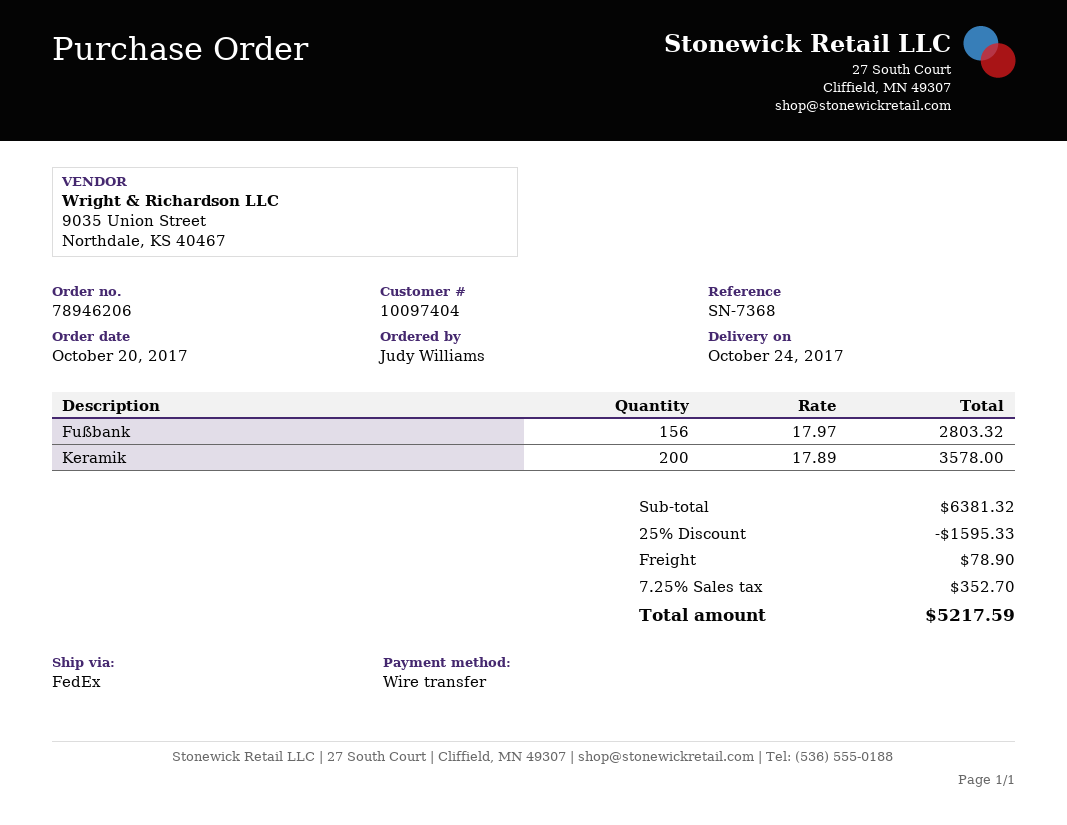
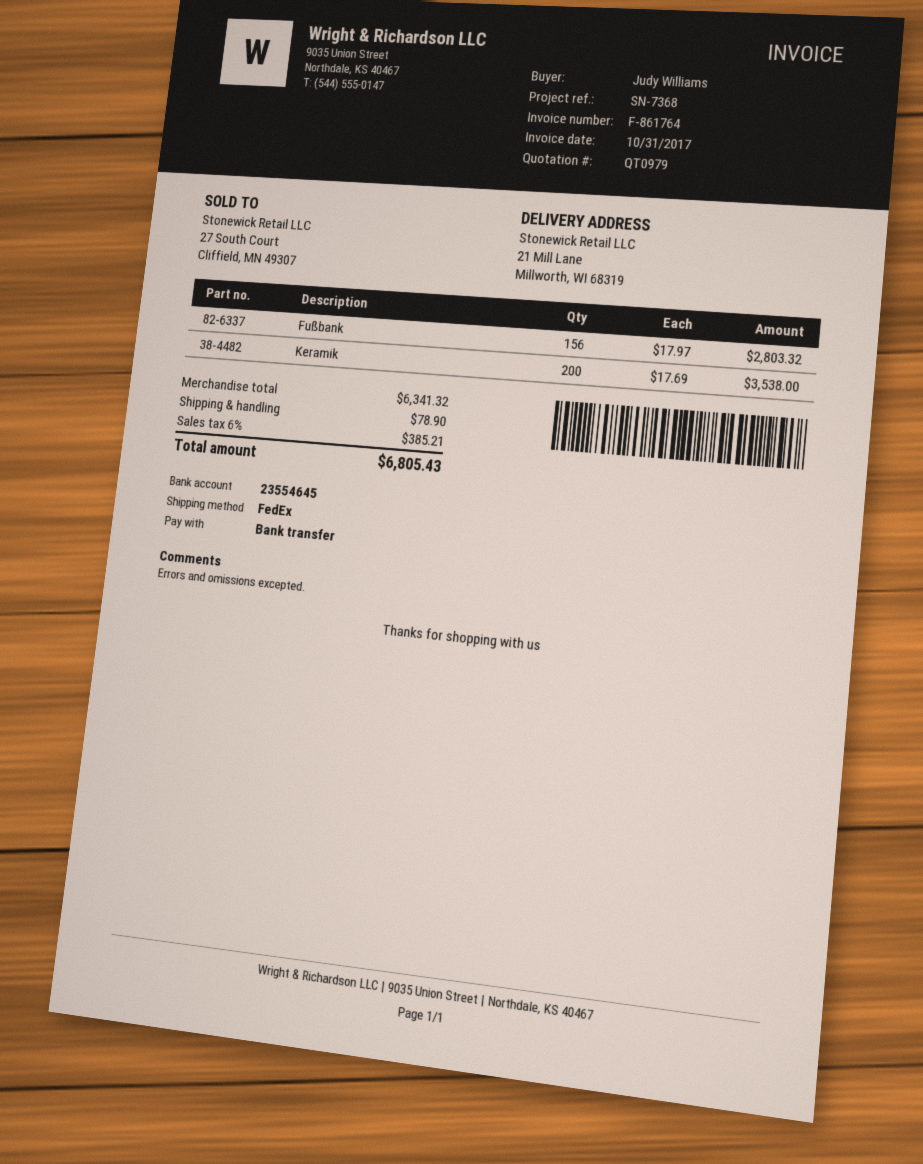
Keramik: 200 x 17.89 = 3578.00 -> 200 x 17.69 = 3538.00
subtotal: 6381.32 -> 6341.32
discount: 25% = 1595.33 -> none
tax: 7.25% = 352.70 -> 6% = 385.21
total: 5217.59 -> 6805.43

